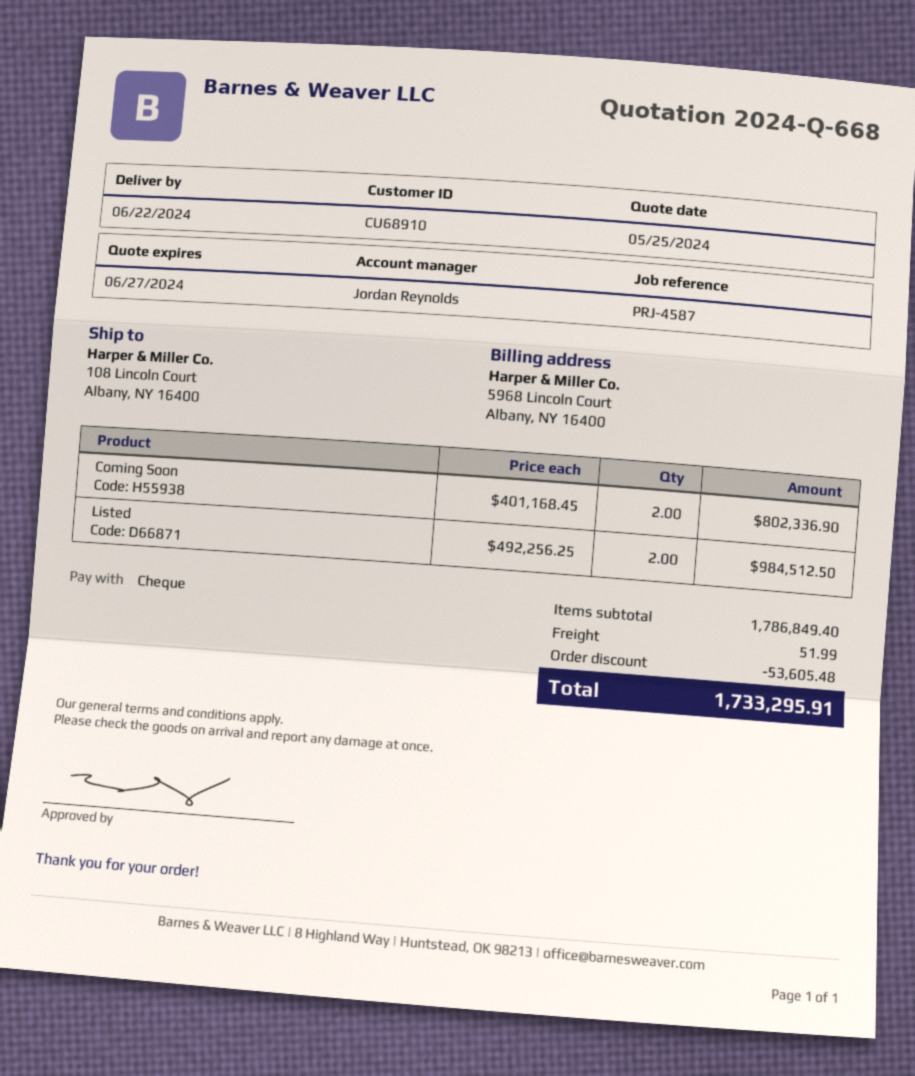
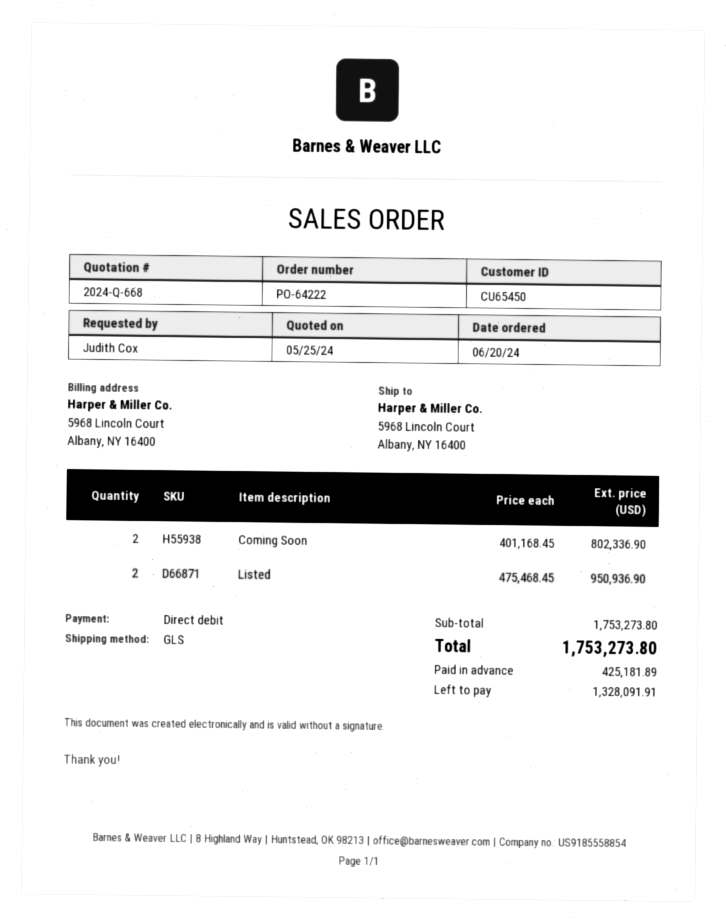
customer number: CU68910 -> CU65450
payment method: cheque -> direct debit
ship to: 108 Lincoln Court, Albany, NY 16400 -> 5968 Lincoln Court, Albany, NY 16400
Listed: 2 x 492256.25 = 984512.50 -> 2 x 475468.45 = 950936.90
subtotal: 1786849.40 -> 1753273.80
discount: 53605.48 -> none
shipping: 51.99 -> none
total: 1733295.91 -> 1753273.80

